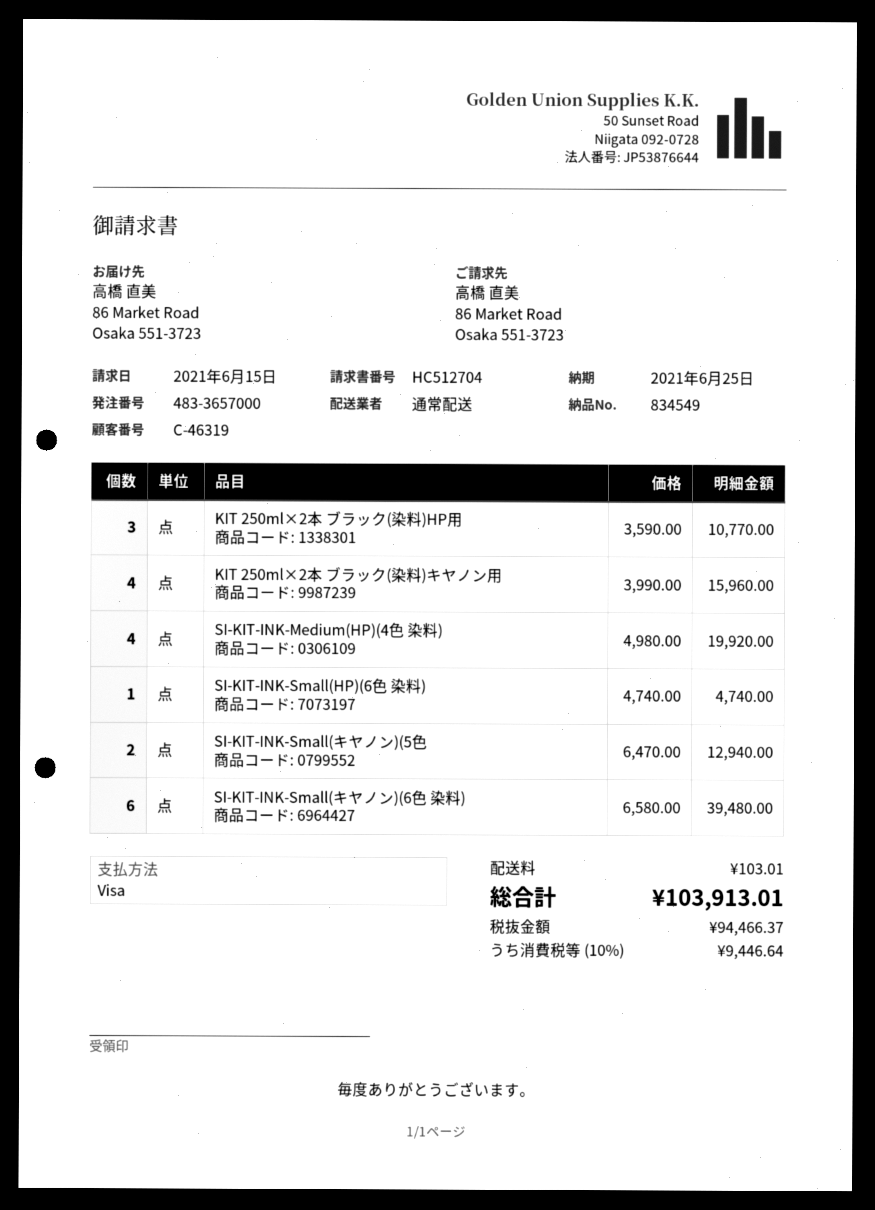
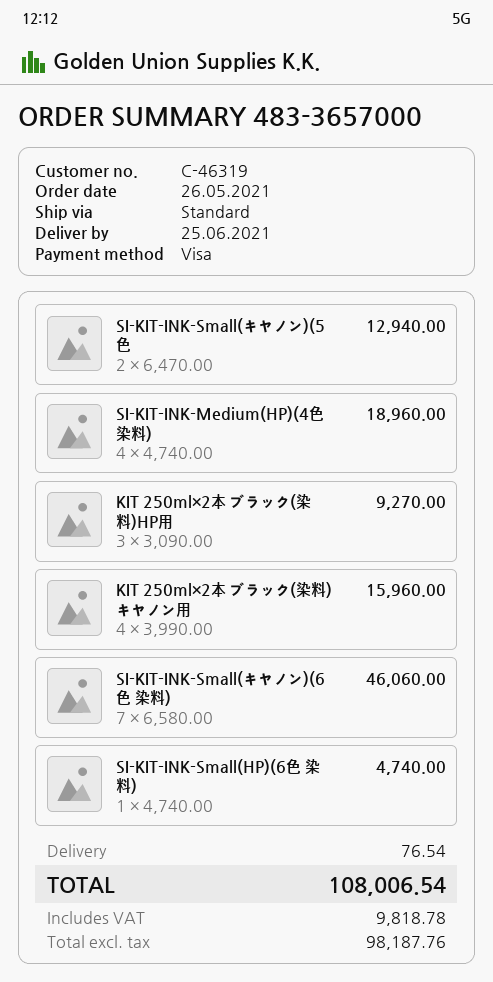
KIT 250ml×2本 ブラック(染料)HP用: 3 x 3590.00 = 10770.00 -> 3 x 3090.00 = 9270.00
SI-KIT-INK-Medium(HP)(4色 染料): 4 x 4980.00 = 19920.00 -> 4 x 4740.00 = 18960.00
SI-KIT-INK-Small(キヤノン)(6色 染料): 6 x 6580.00 = 39480.00 -> 7 x 6580.00 = 46060.00
shipping: 103.01 -> 76.54
net: 94466.37 -> 98187.76
tax: 9446.64 -> 9818.78
total: 103913.01 -> 108006.54

